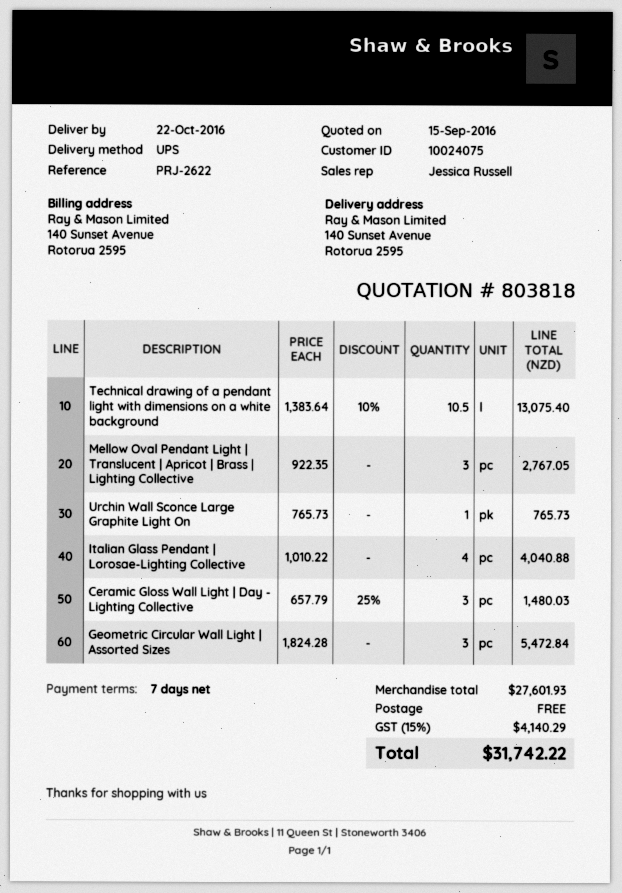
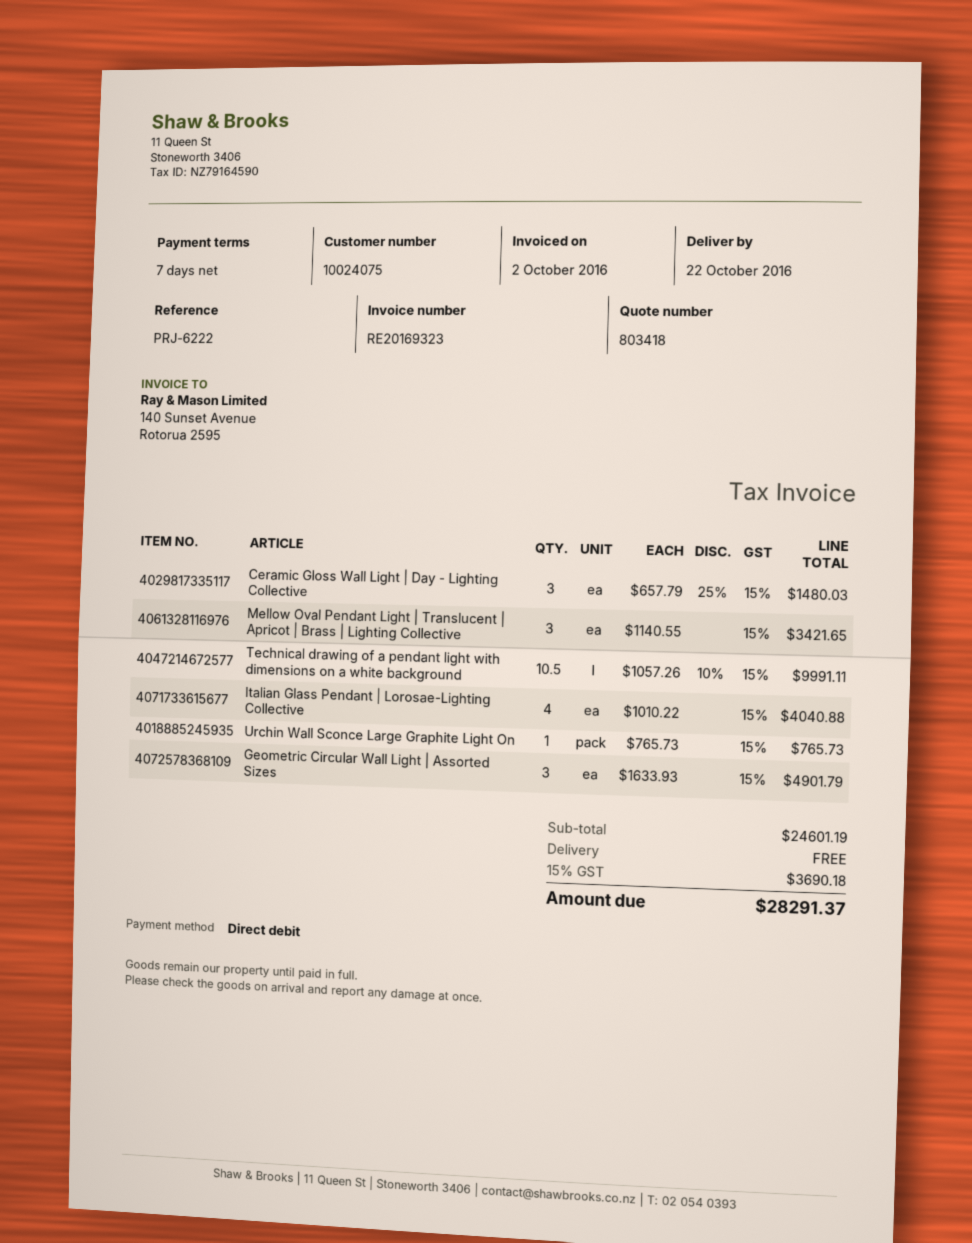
quote number: 803818 -> 803418
reference: PRJ-2622 -> PRJ-6222
Technical drawing of a pendant light with dimensions on a white background: 10.5 x 1383.64 - 10% = 13075.40 -> 10.5 x 1057.26 - 10% = 9991.11
Mellow Oval Pendant Light | Translucent | Apricot | Brass | Lighting Collective: 3 x 922.35 = 2767.05 -> 3 x 1140.55 = 3421.65
Geometric Circular Wall Light | Assorted Sizes: 3 x 1824.28 = 5472.84 -> 3 x 1633.93 = 4901.79
subtotal: 27601.93 -> 24601.19
tax: 15% = 4140.29 -> 15% = 3690.18
total: 31742.22 -> 28291.37

